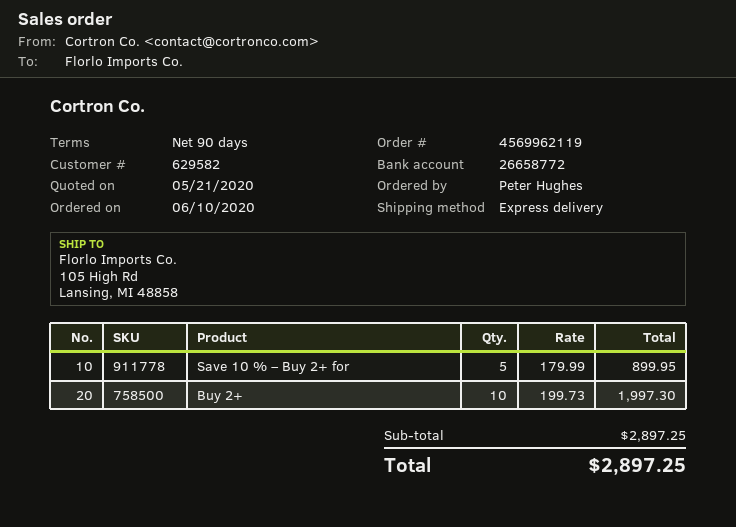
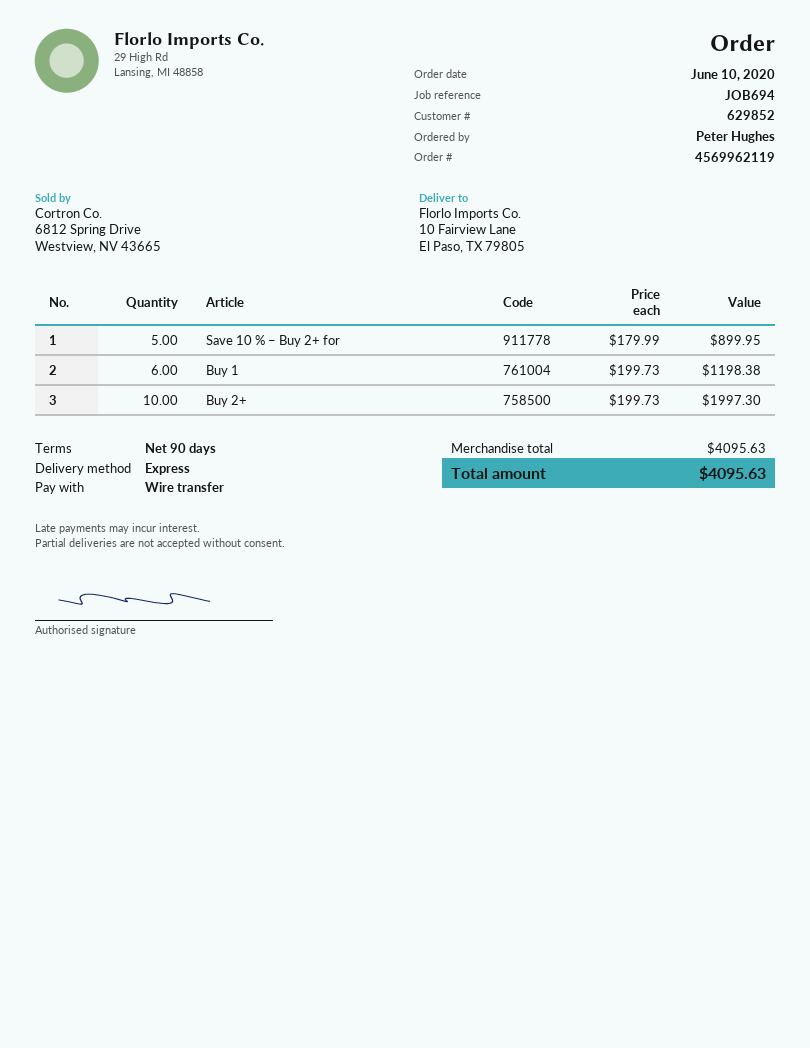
customer number: 629582 -> 629852
ship to: 105 High Rd, Lansing, MI 48858 -> 10 Fairview Lane, El Paso, TX 79805
Buy 1: none -> 6 x 199.73 = 1198.38
subtotal: 2897.25 -> 4095.63
total: 2897.25 -> 4095.63

